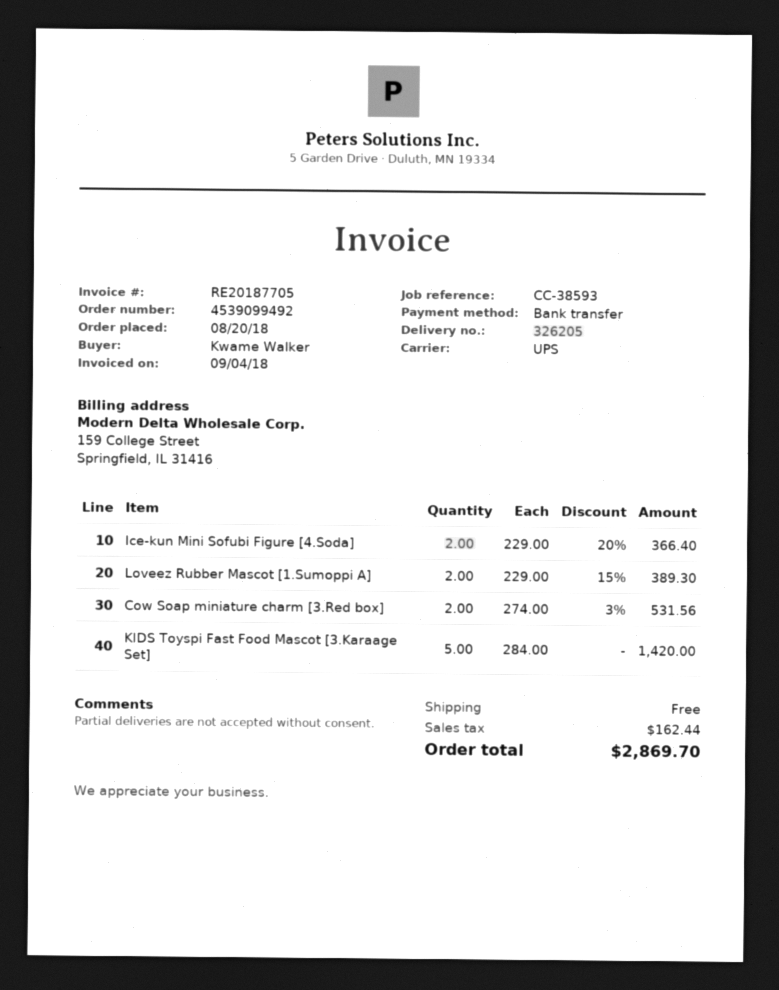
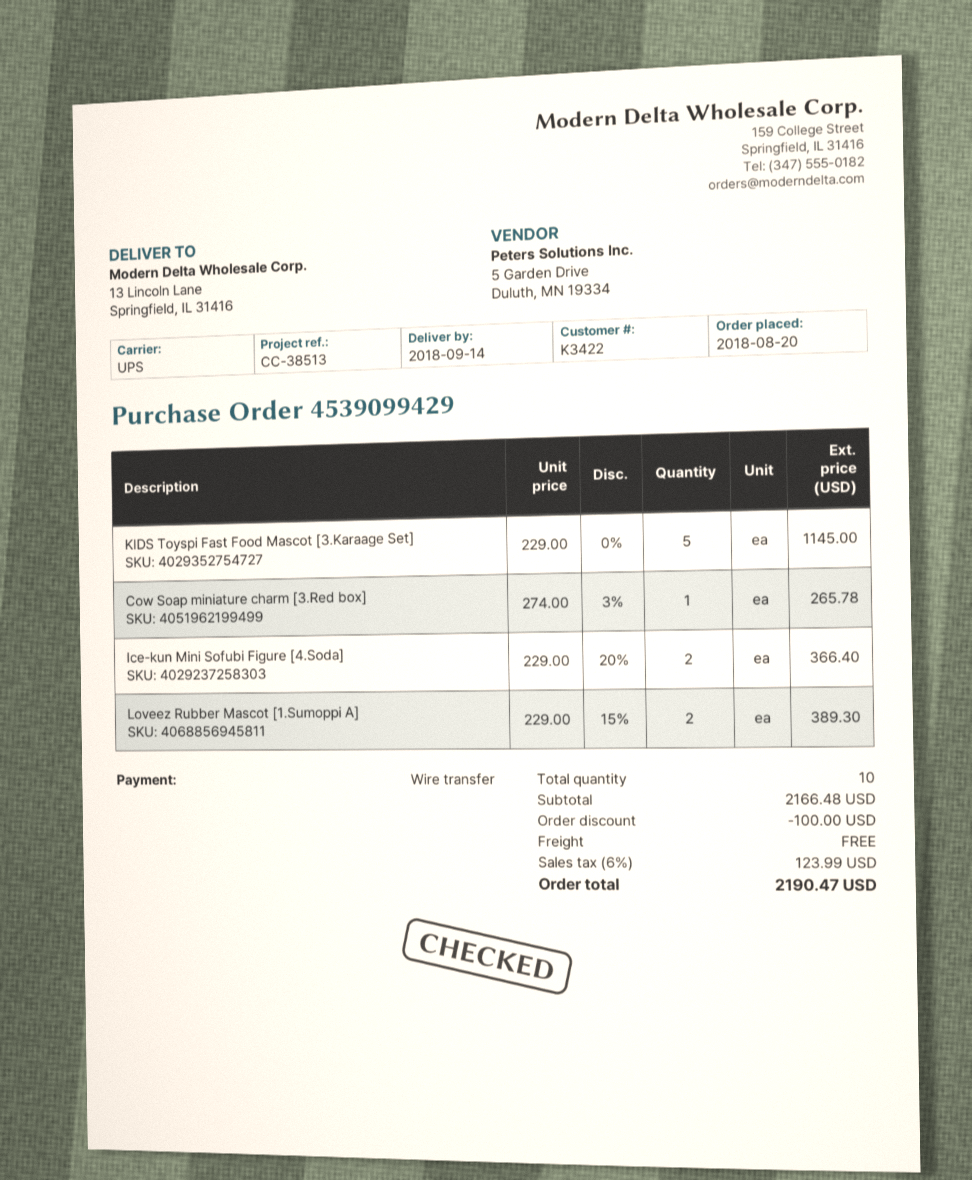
order number: 4539099492 -> 4539099429
reference: CC-38593 -> CC-38513
Cow Soap miniature charm [3.Red box]: 2 x 274.00 - 3% = 531.56 -> 1 x 274.00 - 3% = 265.78
KIDS Toyspi Fast Food Mascot [3.Karaage Set]: 5 x 284.00 = 1420.00 -> 5 x 229.00 = 1145.00
discount: none -> 100.00
tax: 162.44 -> 123.99
total: 2869.70 -> 2190.47

